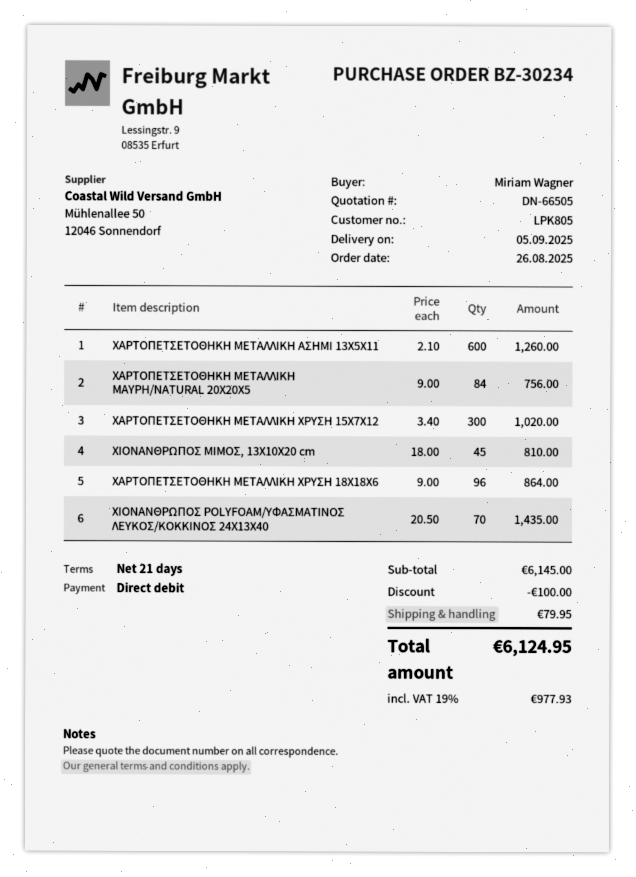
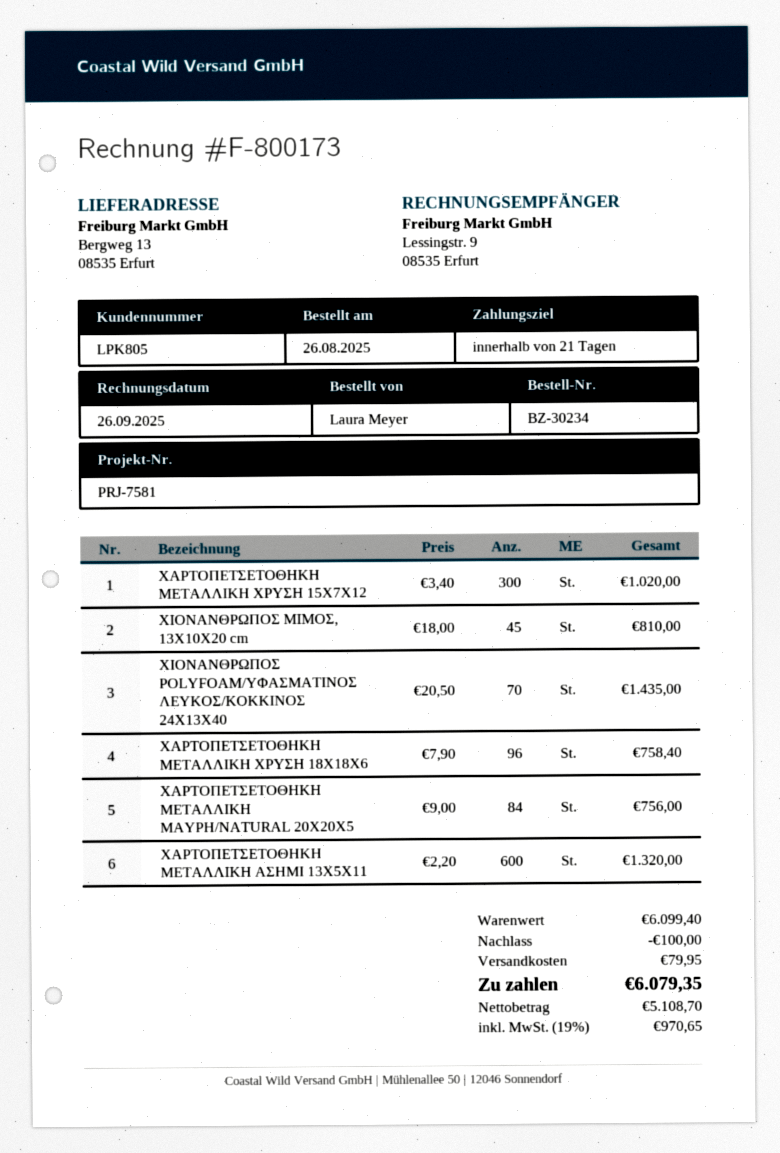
ordered by: Miriam Wagner -> Laura Meyer
ΧΑΡΤΟΠΕΤΣΕΤΟΘΗΚΗ ΜΕΤΑΛΛΙΚΗ ΑΣΗΜΙ 13Χ5Χ11: 600 x 2.10 = 1260.00 -> 600 x 2.20 = 1320.00
ΧΑΡΤΟΠΕΤΣΕΤΟΘΗΚΗ ΜΕΤΑΛΛΙΚΗ ΧΡΥΣΗ 18Χ18Χ6: 96 x 9.00 = 864.00 -> 96 x 7.90 = 758.40
subtotal: 6145.00 -> 6099.40
tax: 19% = 977.93 -> 19% = 970.65
total: 6124.95 -> 6079.35

